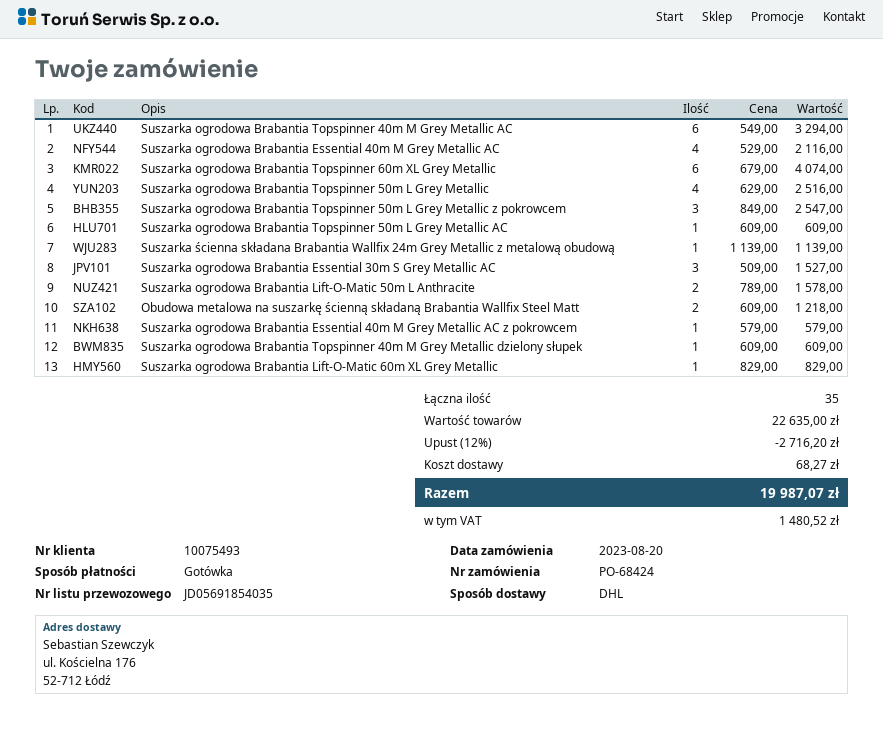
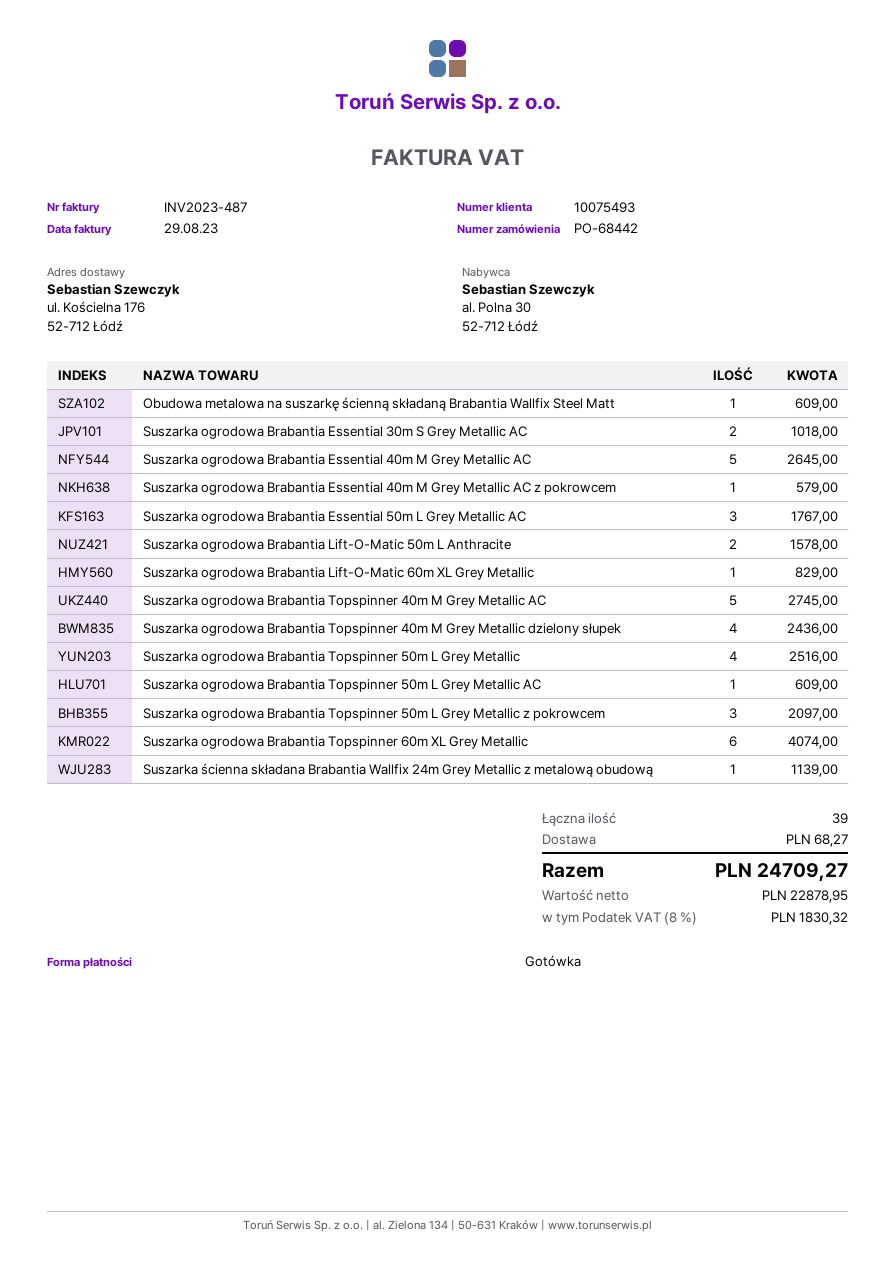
order number: PO-68424 -> PO-68442
Suszarka ogrodowa Brabantia Topspinner 40m M Grey Metallic AC: 6 for 3294.00 -> 5 for 2745.00
Suszarka ogrodowa Brabantia Essential 40m M Grey Metallic AC: 4 for 2116.00 -> 5 for 2645.00
Suszarka ogrodowa Brabantia Topspinner 50m L Grey Metallic z pokrowcem: 3 for 2547.00 -> 3 for 2097.00
Suszarka ogrodowa Brabantia Essential 30m S Grey Metallic AC: 3 for 1527.00 -> 2 for 1018.00
Obudowa metalowa na suszarkę ścienną składaną Brabantia Wallfix Steel Matt: 2 for 1218.00 -> 1 for 609.00
Suszarka ogrodowa Brabantia Topspinner 40m M Grey Metallic dzielony słupek: 1 for 609.00 -> 4 for 2436.00
Suszarka ogrodowa Brabantia Essential 50m L Grey Metallic AC: none -> 3 for 1767.00
total quantity: 35 -> 39
discount: 12% = 2716.20 -> none
tax: 1480.52 -> 1830.32
total: 19987.07 -> 24709.27

